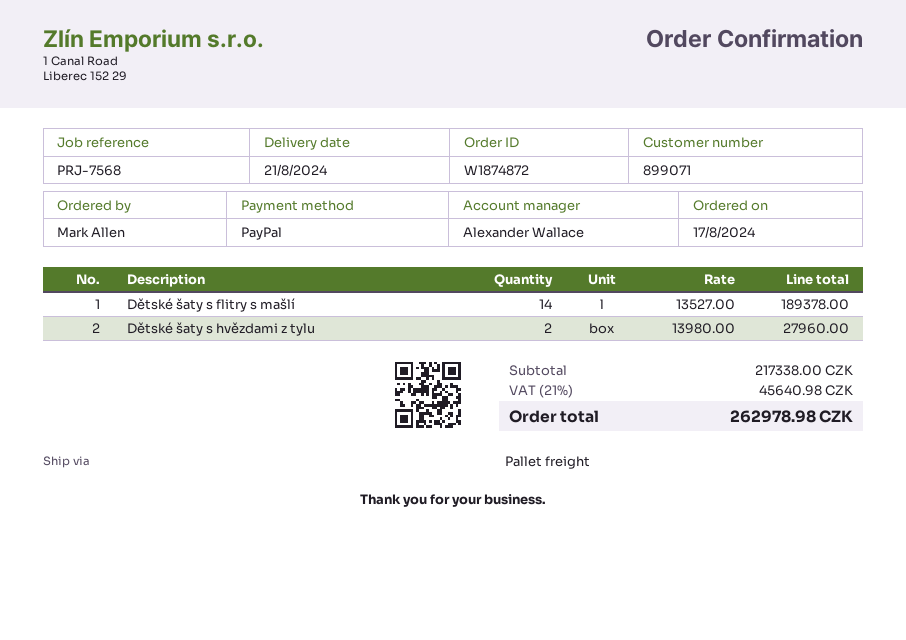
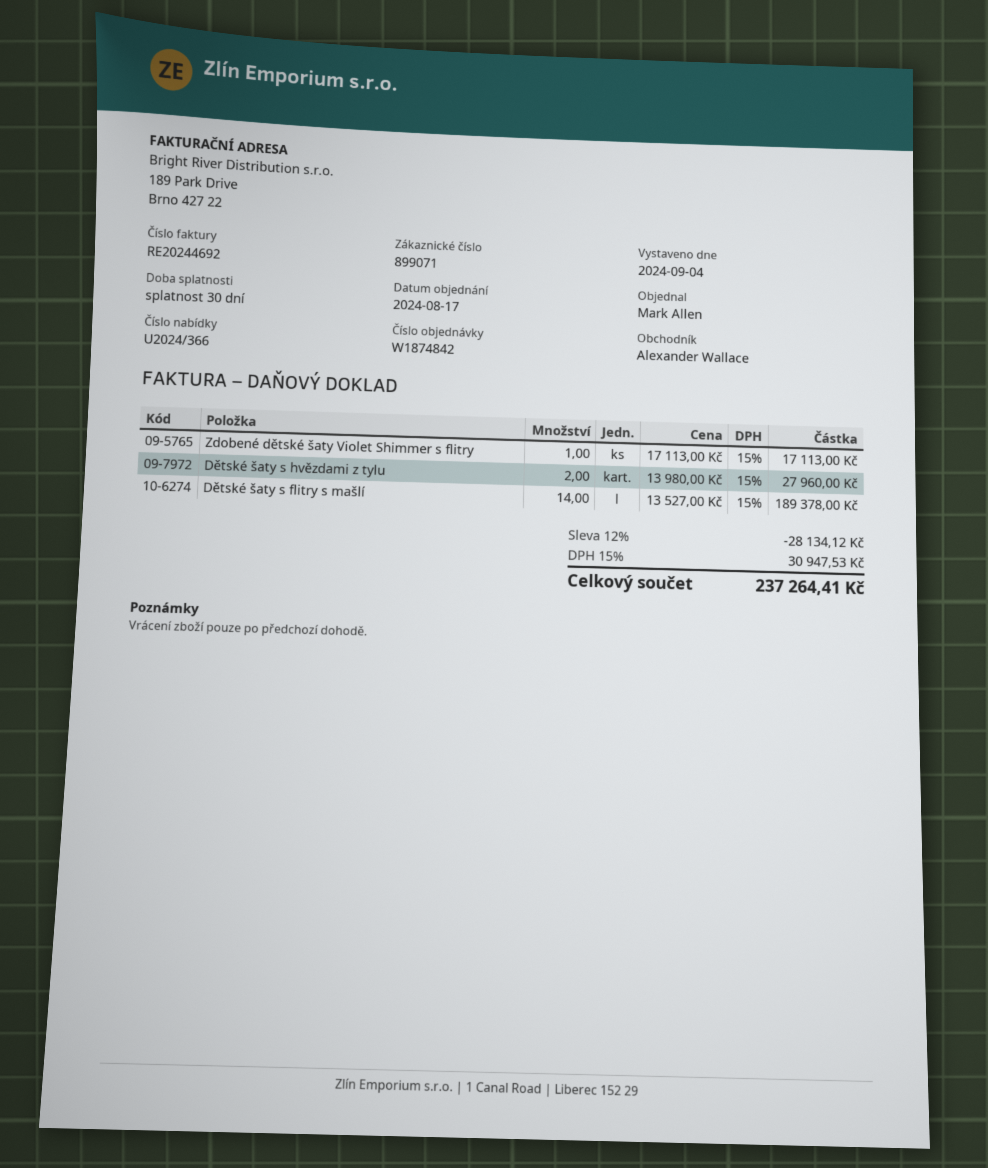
order number: W1874872 -> W1874842
Zdobené dětské šaty Violet Shimmer s flitry: none -> 1 x 17113.00 = 17113.00
discount: none -> 12% = 28134.12
tax: 21% = 45640.98 -> 15% = 30947.53
total: 262978.98 -> 237264.41

